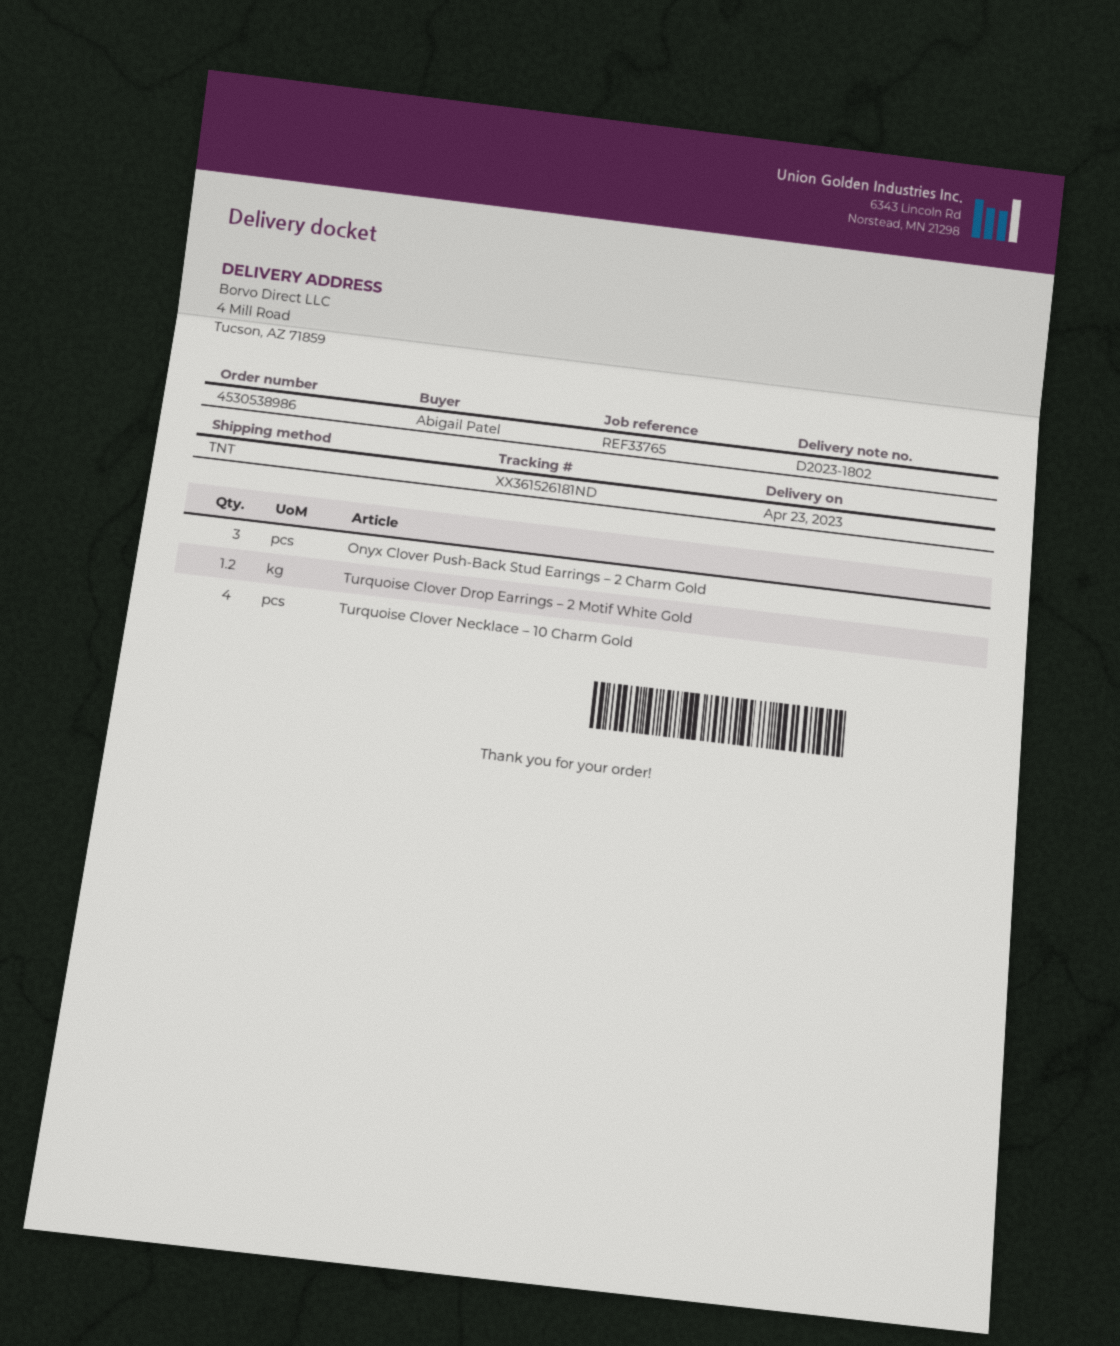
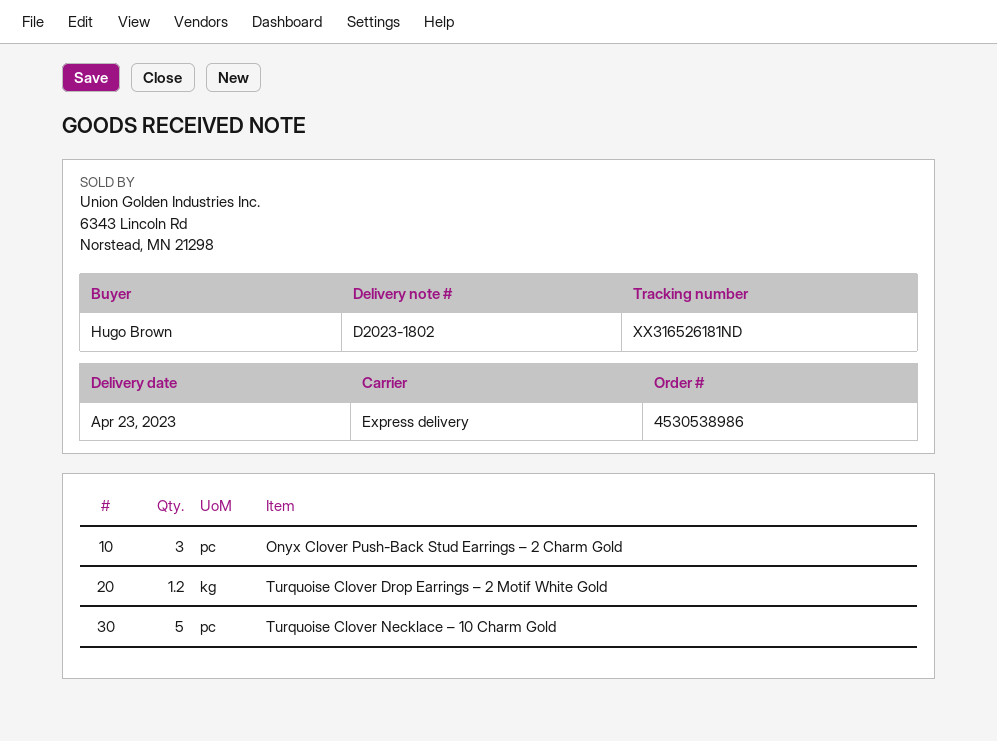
ordered by: Abigail Patel -> Hugo Brown
shipping method: TNT -> express
tracking number: XX361526181ND -> XX316526181ND
Turquoise Clover Necklace – 10 Charm Gold: 4 -> 5

